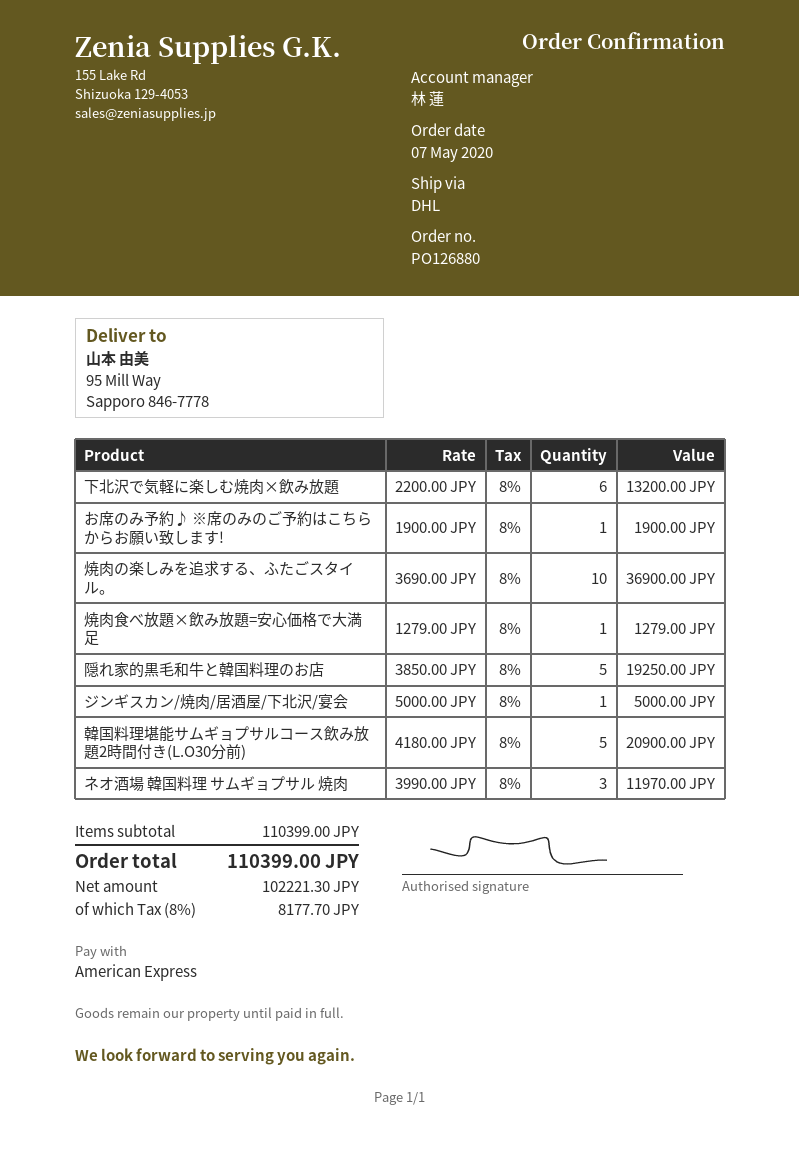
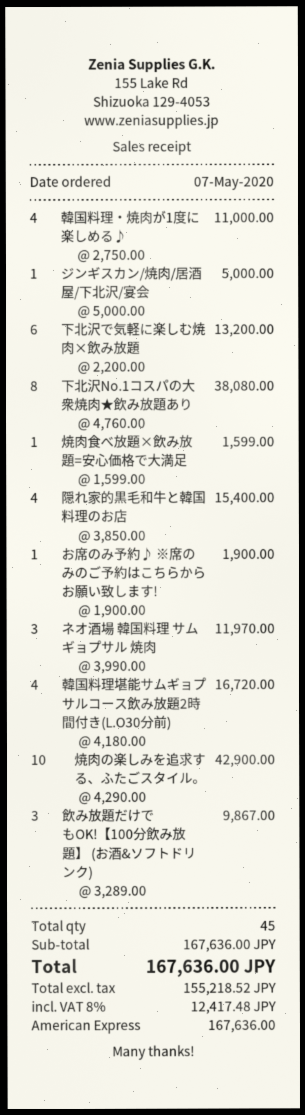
焼肉の楽しみを追求する、ふたごスタイル。: 10 x 3690.00 = 36900.00 -> 10 x 4290.00 = 42900.00
焼肉食べ放題×飲み放題=安心価格で大満足: 1 x 1279.00 = 1279.00 -> 1 x 1599.00 = 1599.00
隠れ家的黒毛和牛と韓国料理のお店: 5 x 3850.00 = 19250.00 -> 4 x 3850.00 = 15400.00
韓国料理堪能サムギョプサルコース飲み放題2時間付き(L.O30分前): 5 x 4180.00 = 20900.00 -> 4 x 4180.00 = 16720.00
韓国料理・焼肉が1度に楽しめる♪: none -> 4 x 2750.00 = 11000.00
下北沢No.1コスパの大衆焼肉★飲み放題あり: none -> 8 x 4760.00 = 38080.00
飲み放題だけでもOK!【100分飲み放題】 (お酒&ソフトドリンク): none -> 3 x 3289.00 = 9867.00
subtotal: 110399.00 -> 167636.00
net: 102221.30 -> 155218.52
tax: 8% = 8177.70 -> 8% = 12417.48
total: 110399.00 -> 167636.00

